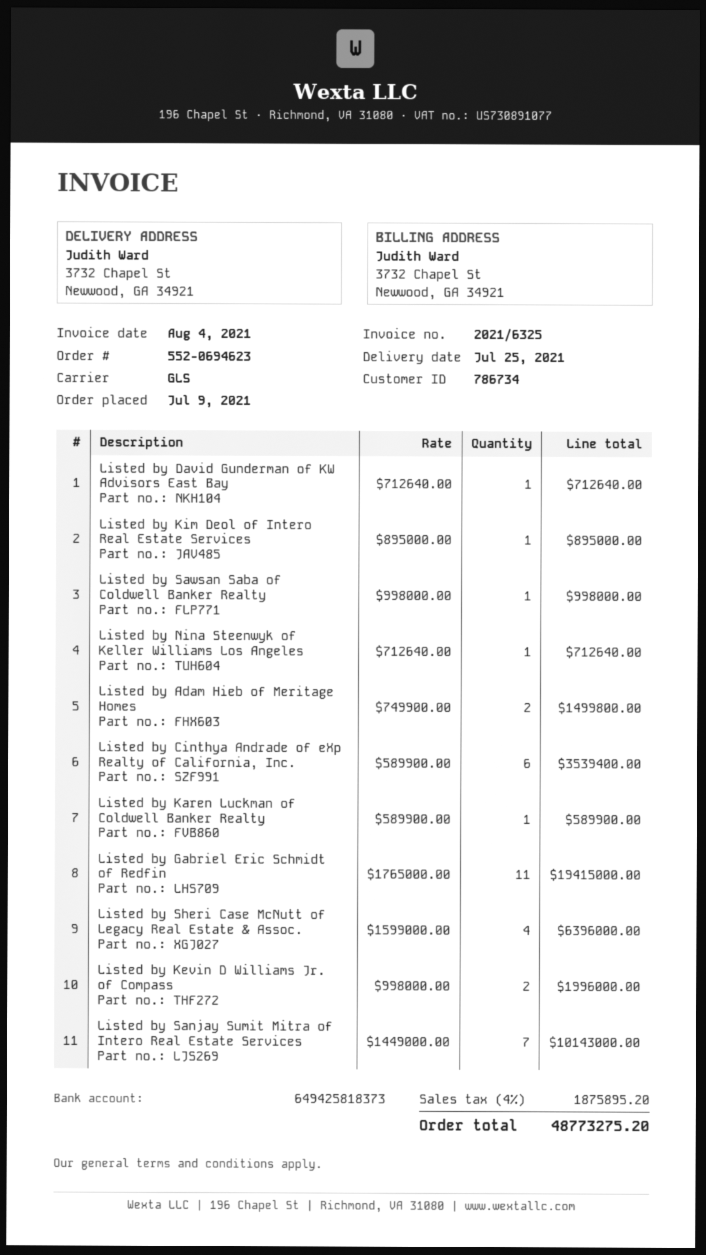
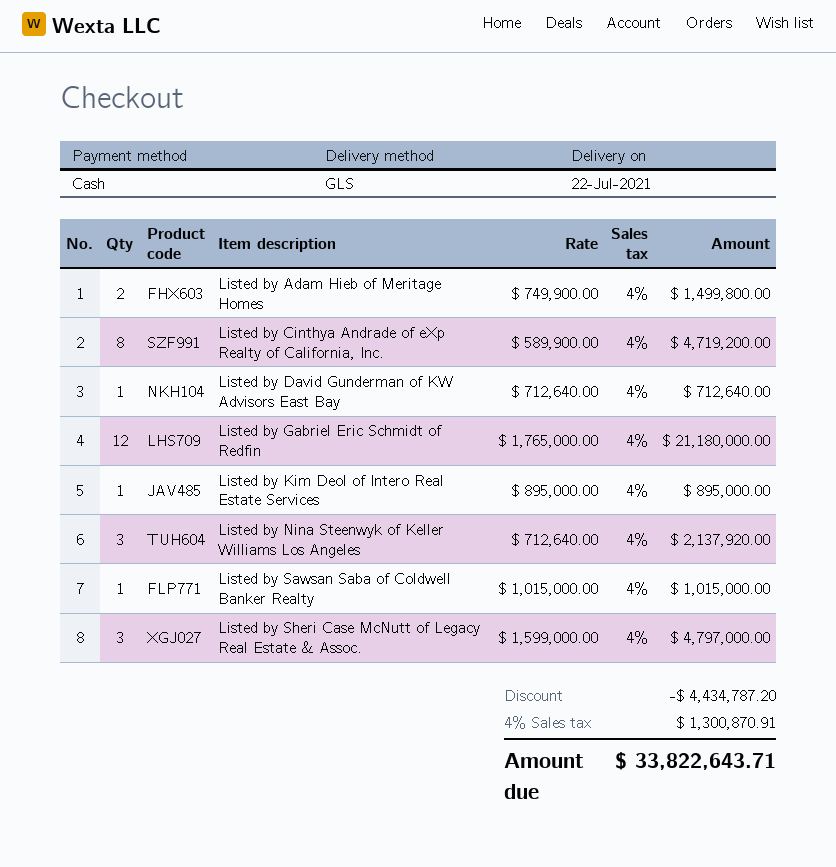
delivery date: 2021-07-25 -> 2021-07-22
Listed by Sawsan Saba of Coldwell Banker Realty: 1 x 998000.00 = 998000.00 -> 1 x 1015000.00 = 1015000.00
Listed by Nina Steenwyk of Keller Williams Los Angeles: 1 x 712640.00 = 712640.00 -> 3 x 712640.00 = 2137920.00
Listed by Cinthya Andrade of eXp Realty of California, Inc.: 6 x 589900.00 = 3539400.00 -> 8 x 589900.00 = 4719200.00
Listed by Karen Luckman of Coldwell Banker Realty: 1 x 589900.00 = 589900.00 -> none
Listed by Gabriel Eric Schmidt of Redfin: 11 x 1765000.00 = 19415000.00 -> 12 x 1765000.00 = 21180000.00
Listed by Sheri Case McNutt of Legacy Real Estate & Assoc.: 4 x 1599000.00 = 6396000.00 -> 3 x 1599000.00 = 4797000.00
Listed by Kevin D Williams Jr. of Compass: 2 x 998000.00 = 1996000.00 -> none
Listed by Sanjay Sumit Mitra of Intero Real Estate Services: 7 x 1449000.00 = 10143000.00 -> none
discount: none -> 4434787.20
tax: 4% = 1875895.20 -> 4% = 1300870.91
total: 48773275.20 -> 33822643.71

